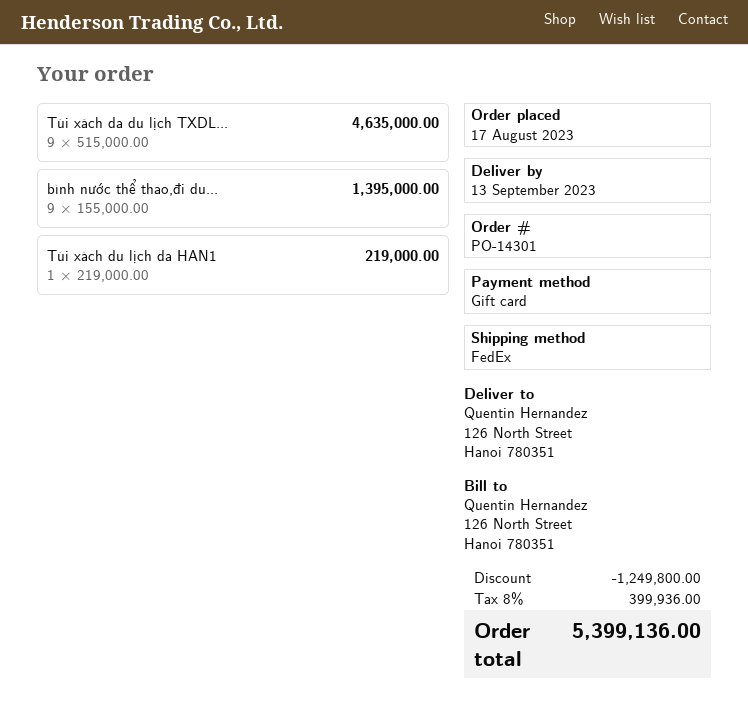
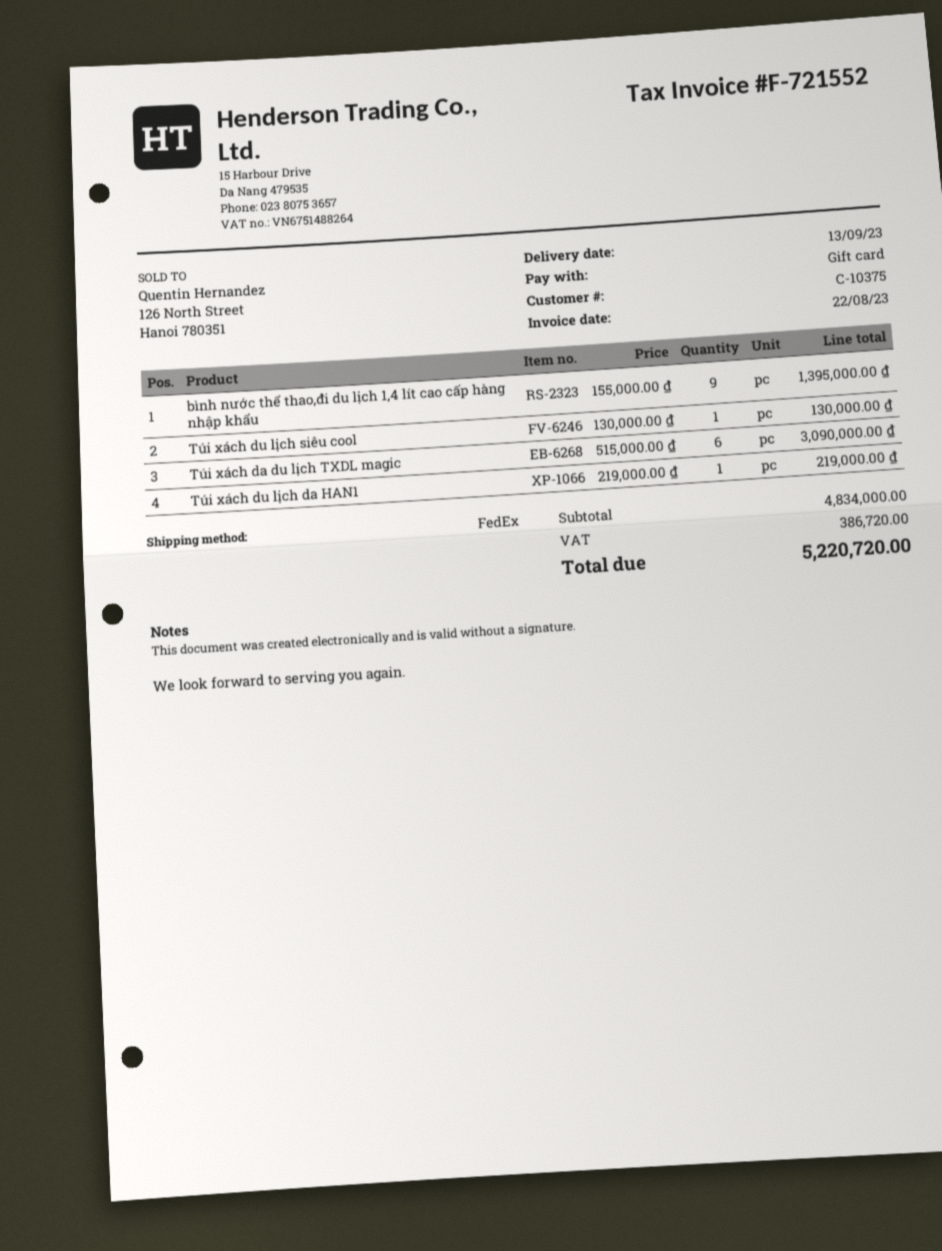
Túi xách da du lịch TXDL...: 9 x 515000.00 = 4635000.00 -> 6 x 515000.00 = 3090000.00
Túi xách du lịch siêu cool: none -> 1 x 130000.00 = 130000.00
discount: 1249800.00 -> none
tax: 399936.00 -> 386720.00
total: 5399136.00 -> 5220720.00

